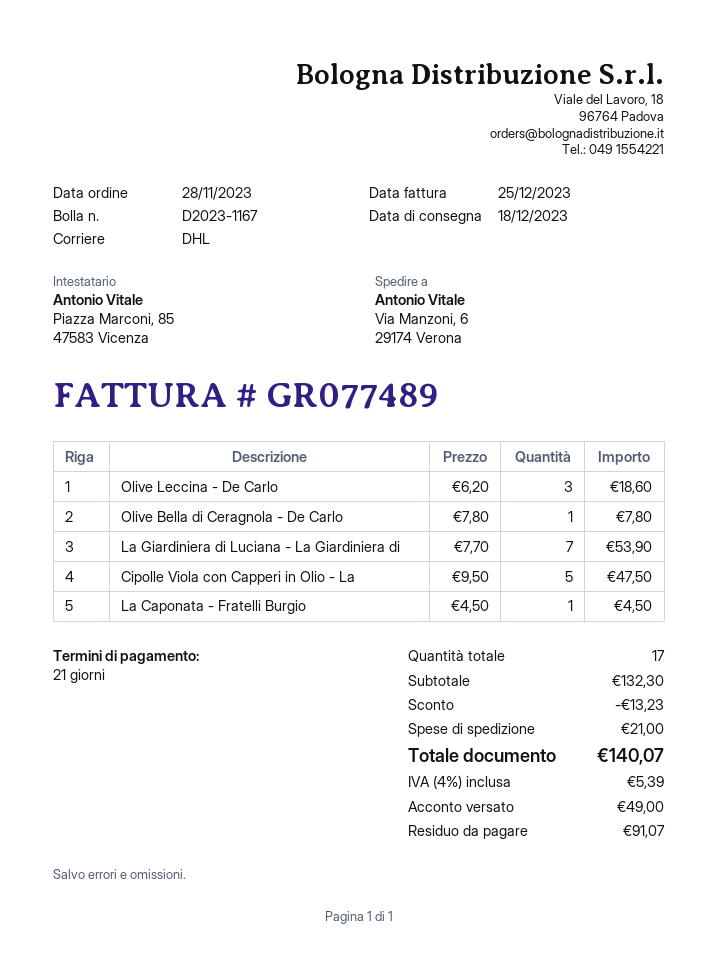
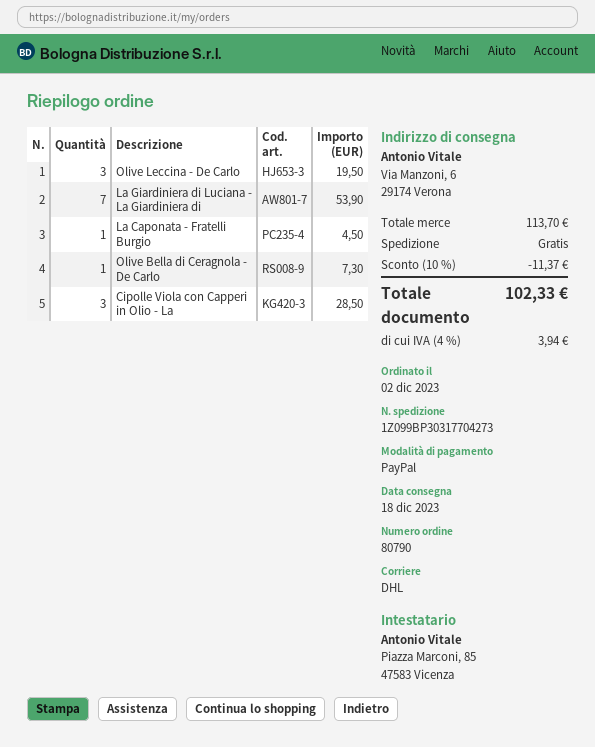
order date: 2023-11-28 -> 2023-12-02
Olive Leccina - De Carlo: 3 for 18.60 -> 3 for 19.50
Olive Bella di Ceragnola - De Carlo: 1 for 7.80 -> 1 for 7.30
Cipolle Viola con Capperi in Olio - La: 5 for 47.50 -> 3 for 28.50
subtotal: 132.30 -> 113.70
discount: 13.23 -> 11.37
shipping: 21.00 -> 0.00
tax: 4% = 5.39 -> 4% = 3.94
total: 140.07 -> 102.33

